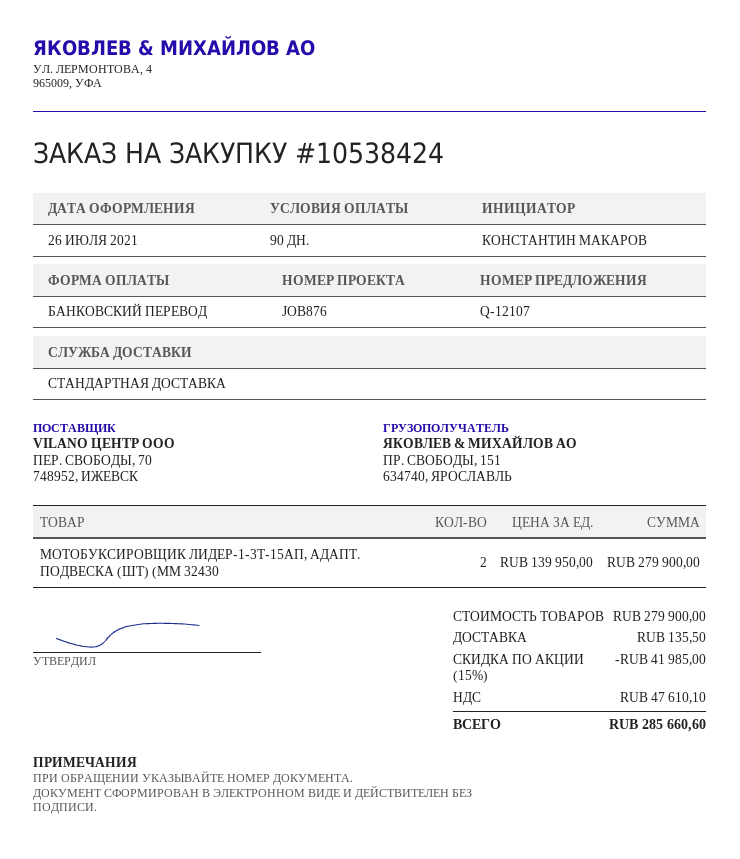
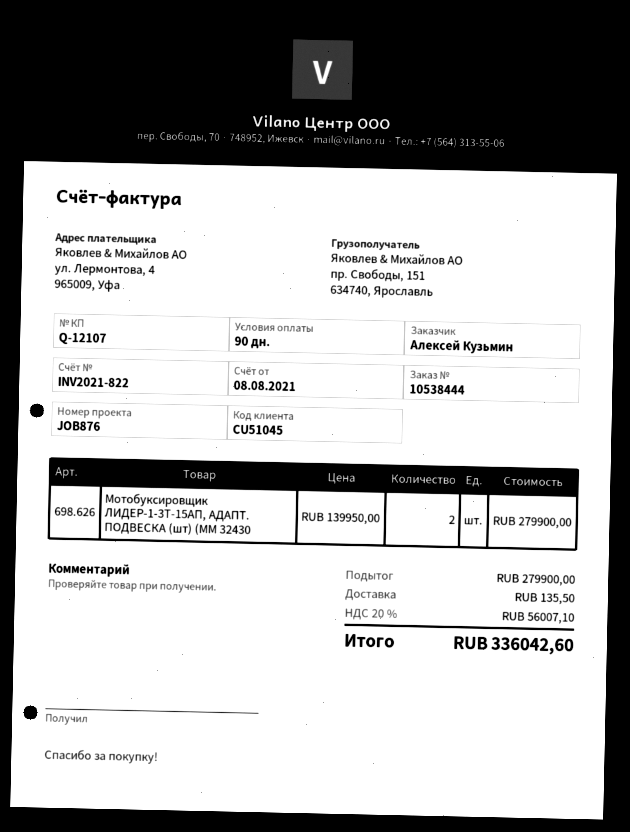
order number: 10538424 -> 10538444
ordered by: КОНСТАНТИН МАКАРОВ -> Алексей Кузьмин
discount: 15% = 41985.00 -> none
tax: 47610.10 -> 56007.10
total: 285660.60 -> 336042.60

